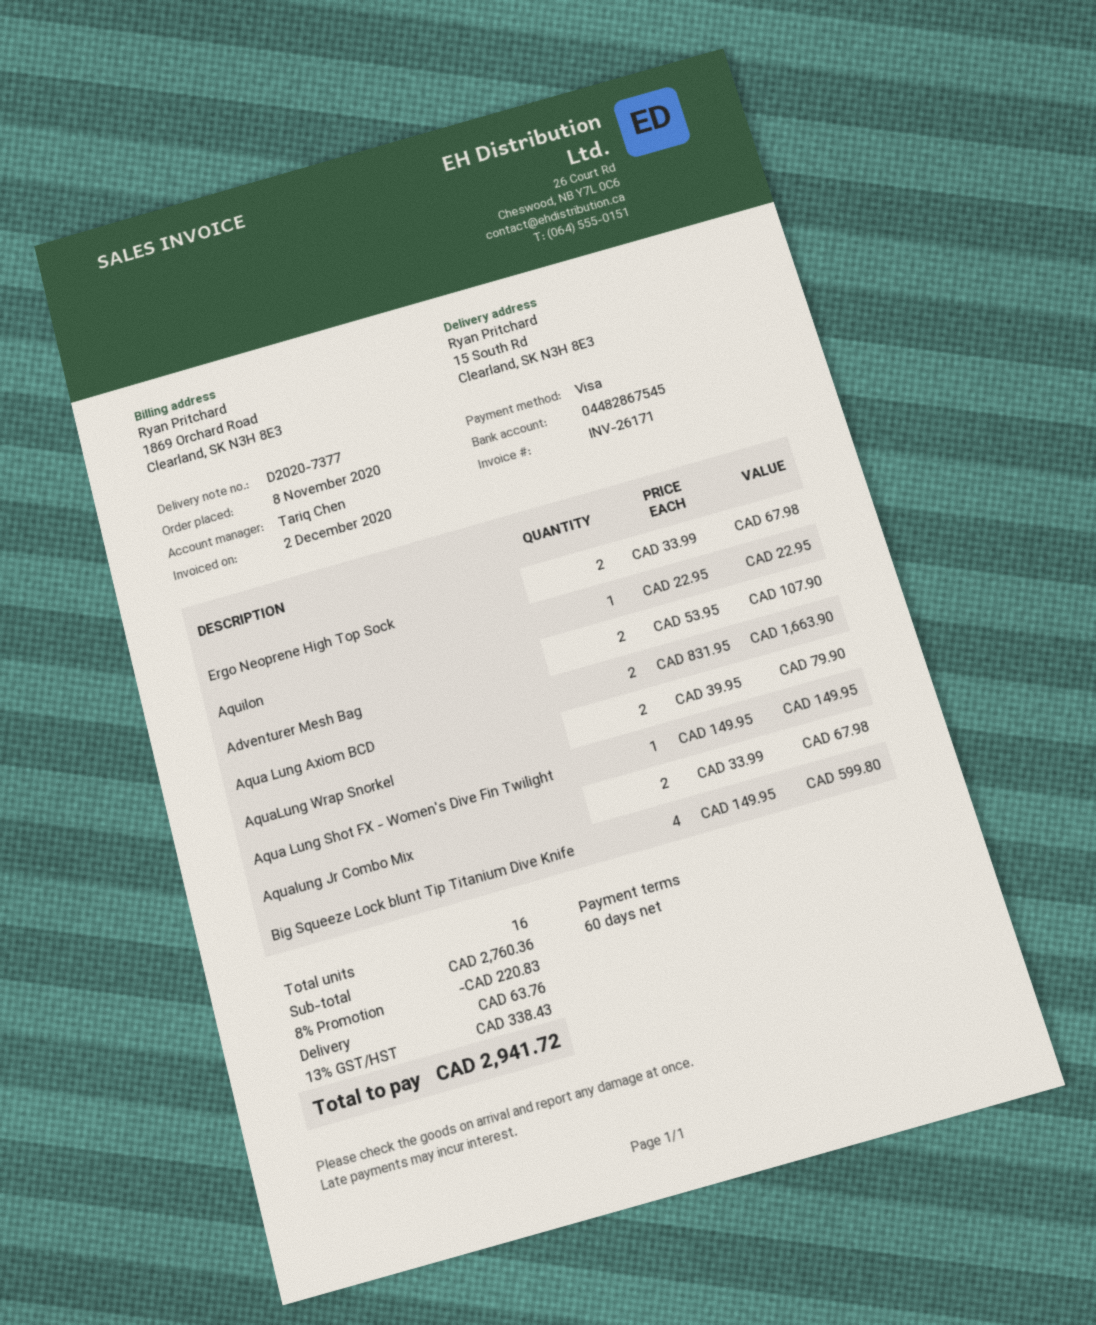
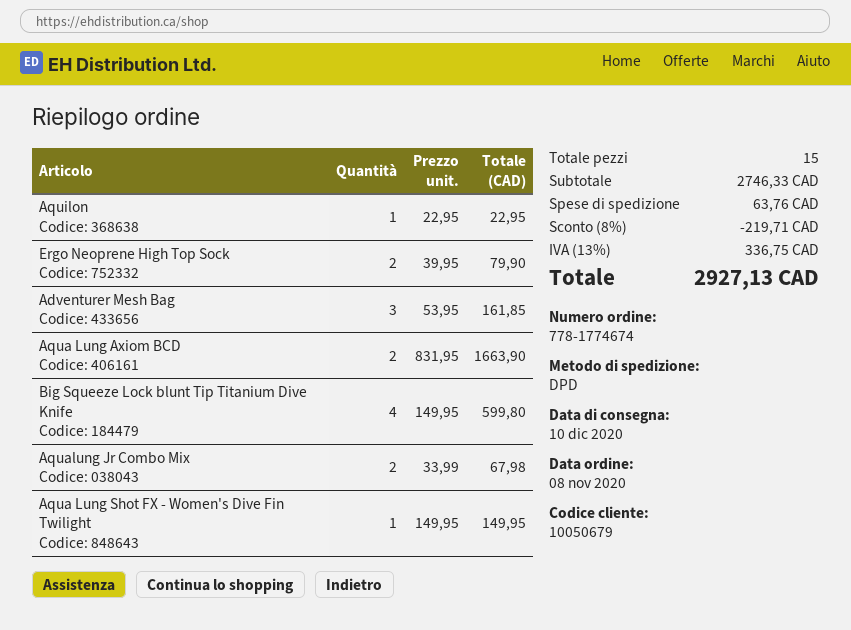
Ergo Neoprene High Top Sock: 2 x 33.99 = 67.98 -> 2 x 39.95 = 79.90
Adventurer Mesh Bag: 2 x 53.95 = 107.90 -> 3 x 53.95 = 161.85
AquaLung Wrap Snorkel: 2 x 39.95 = 79.90 -> none
total quantity: 16 -> 15
subtotal: 2760.36 -> 2746.33
discount: 8% = 220.83 -> 8% = 219.71
tax: 13% = 338.43 -> 13% = 336.75
total: 2941.72 -> 2927.13

